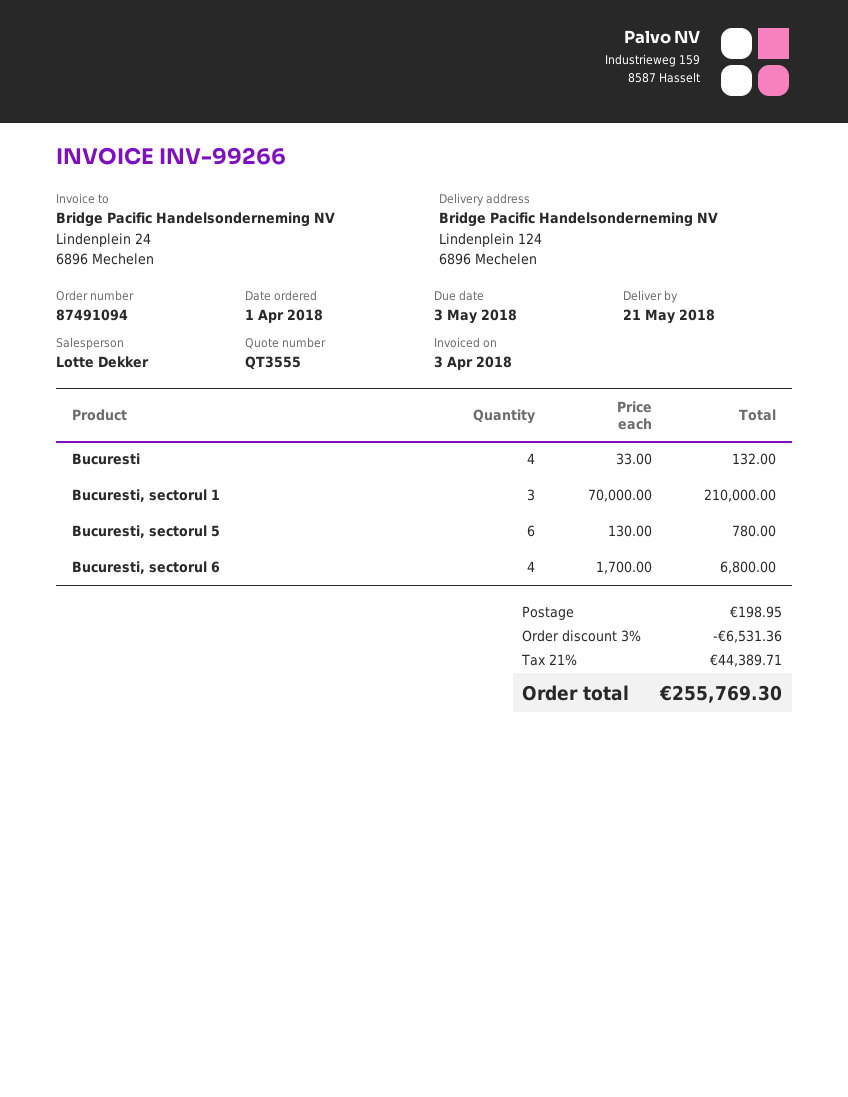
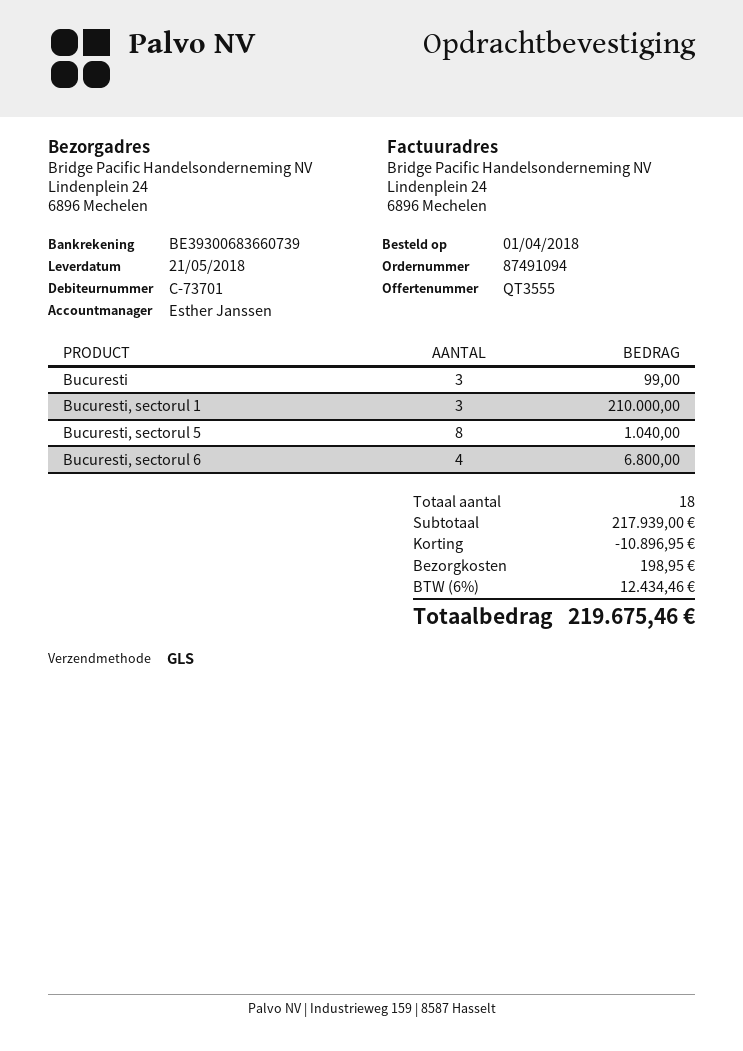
sales rep: Lotte Dekker -> Esther Janssen
ship to: Lindenplein 124, 6896 Mechelen -> Lindenplein 24, 6896 Mechelen
Bucuresti: 4 for 132.00 -> 3 for 99.00
Bucuresti, sectorul 5: 6 for 780.00 -> 8 for 1040.00
discount: 6531.36 -> 10896.95
tax: 21% = 44389.71 -> 6% = 12434.46
total: 255769.30 -> 219675.46

